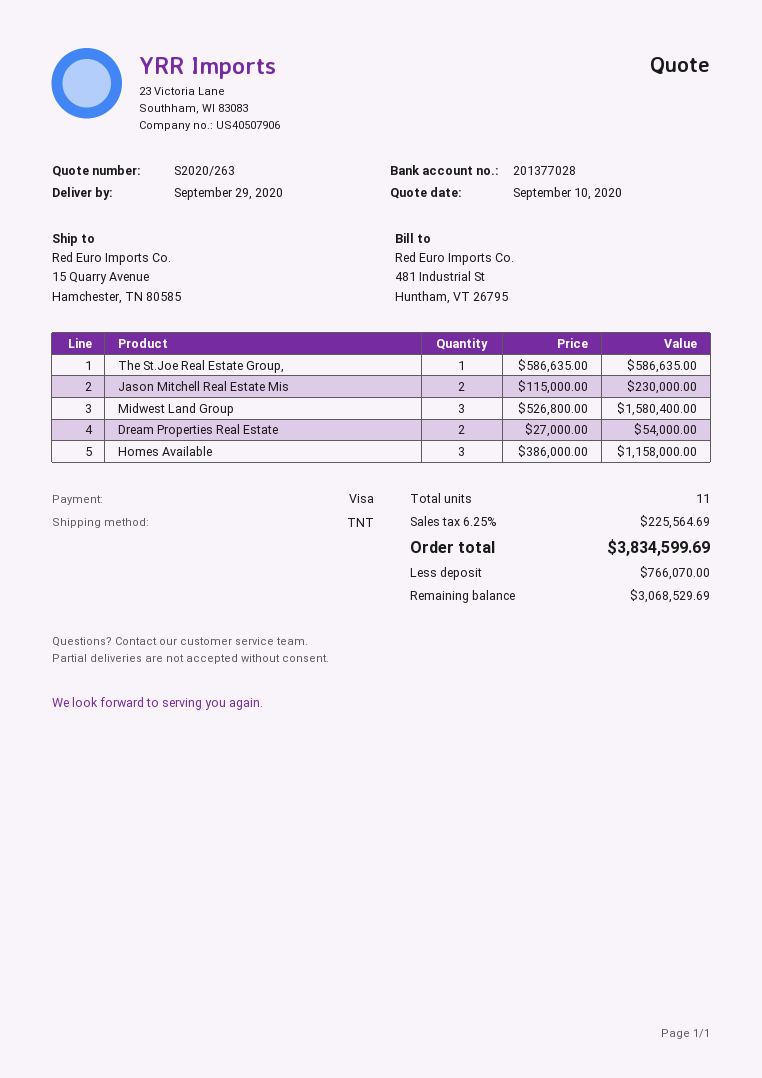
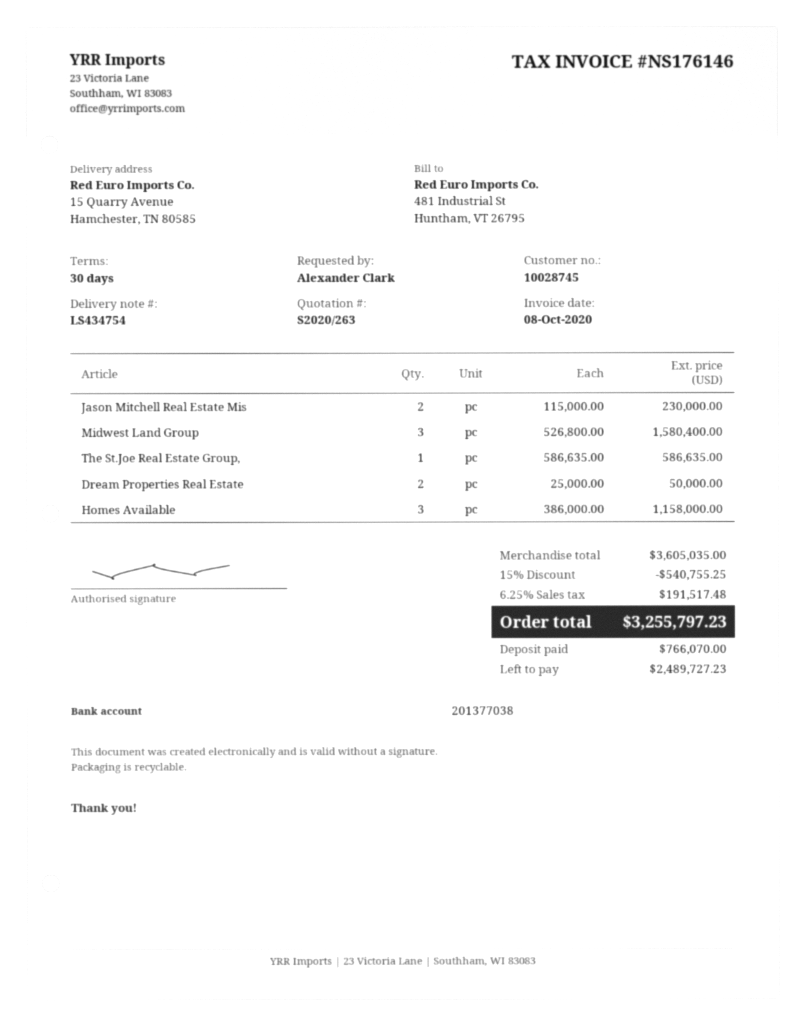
bank account: 201377028 -> 201377038
Dream Properties Real Estate: 2 x 27000.00 = 54000.00 -> 2 x 25000.00 = 50000.00
discount: none -> 15% = 540755.25
tax: 6.25% = 225564.69 -> 6.25% = 191517.48
total: 3834599.69 -> 3255797.23
balance: 3068529.69 -> 2489727.23

